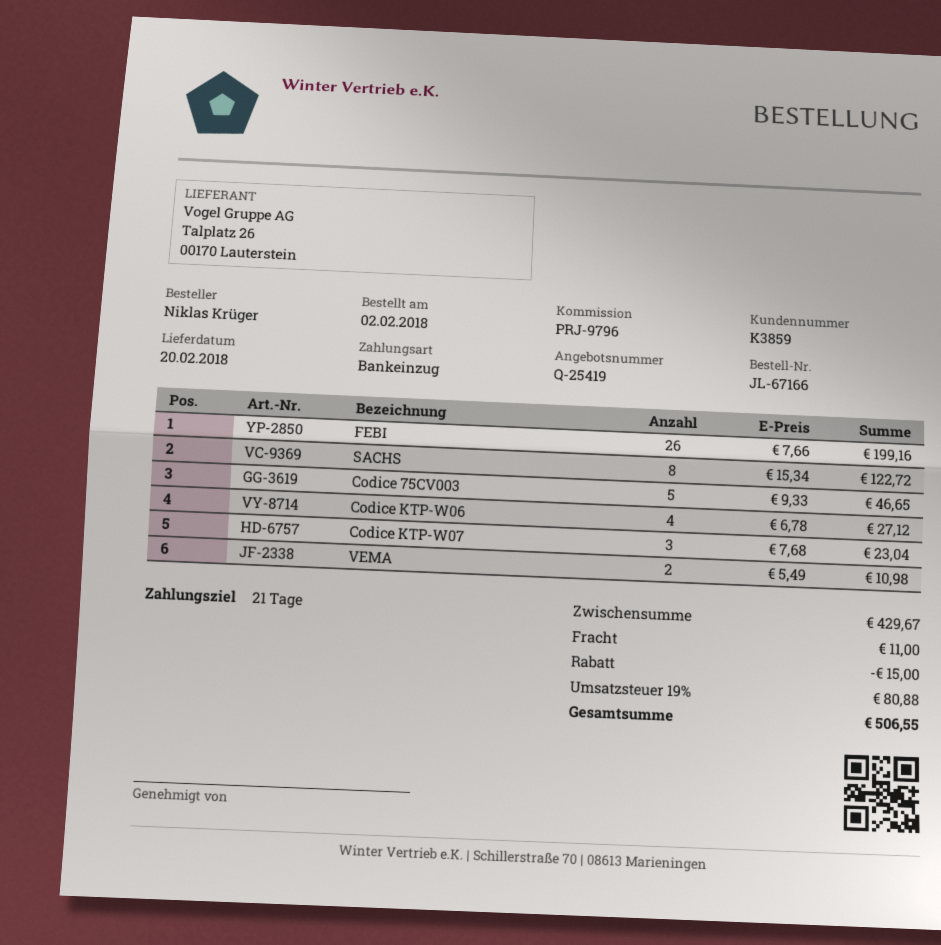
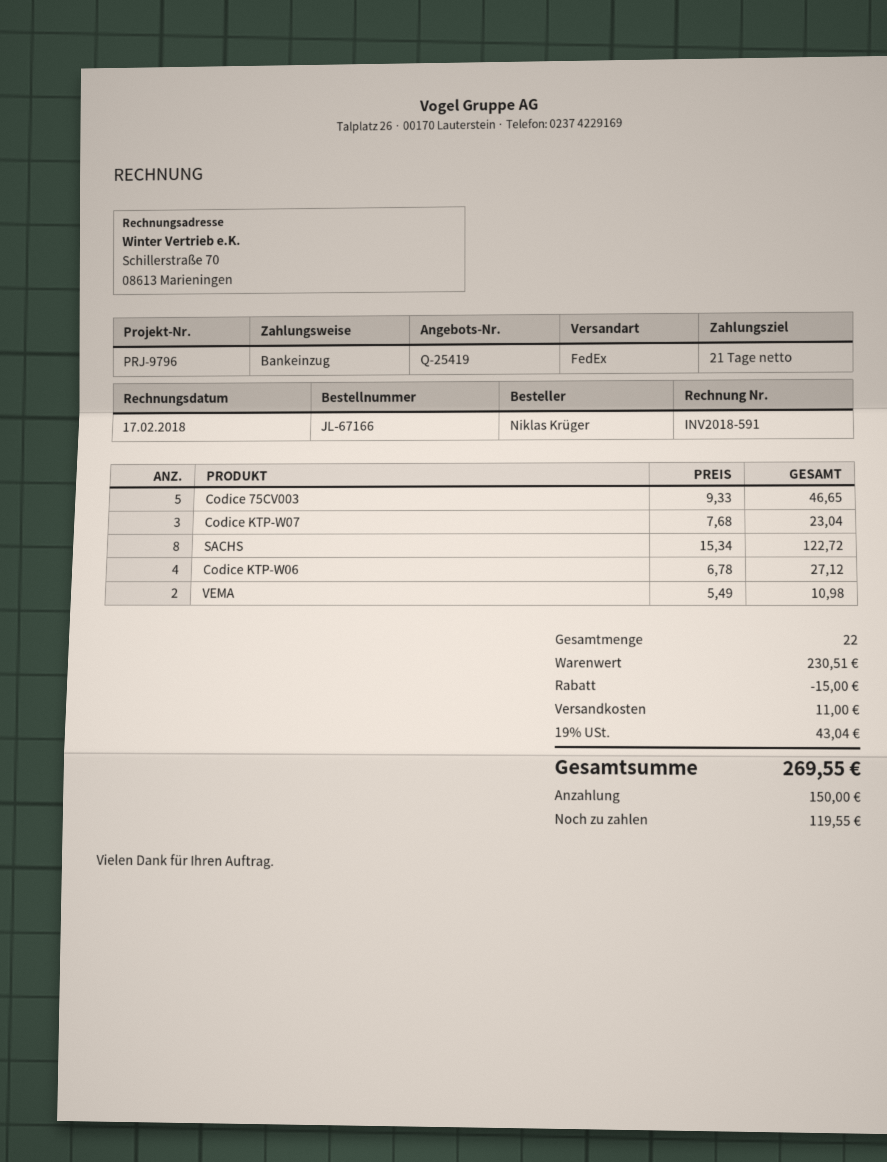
FEBI: 26 x 7.66 = 199.16 -> none
subtotal: 429.67 -> 230.51
tax: 19% = 80.88 -> 19% = 43.04
total: 506.55 -> 269.55

